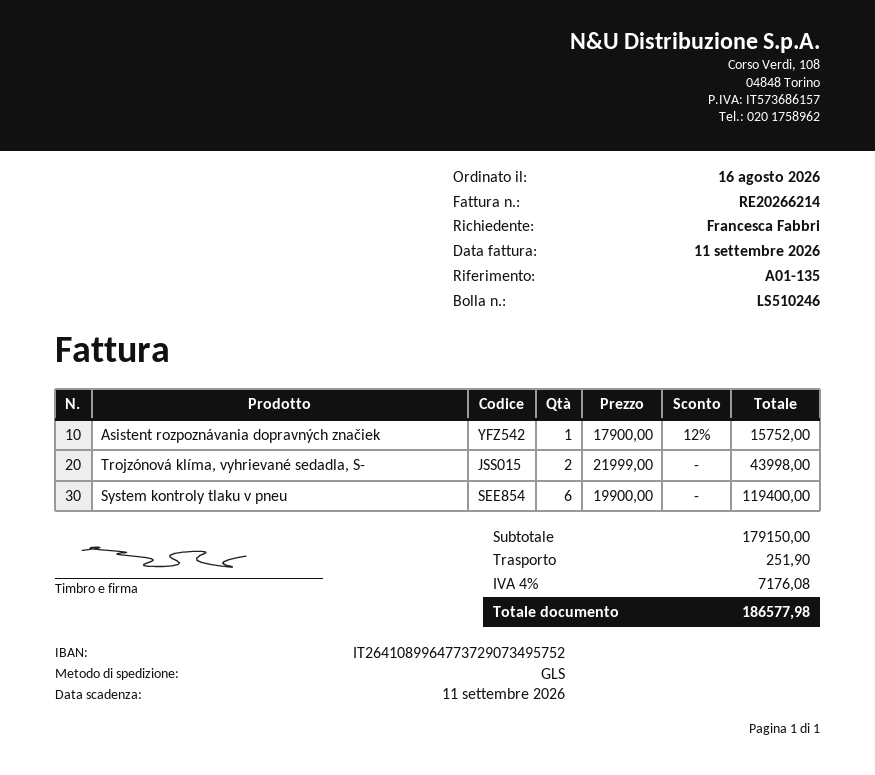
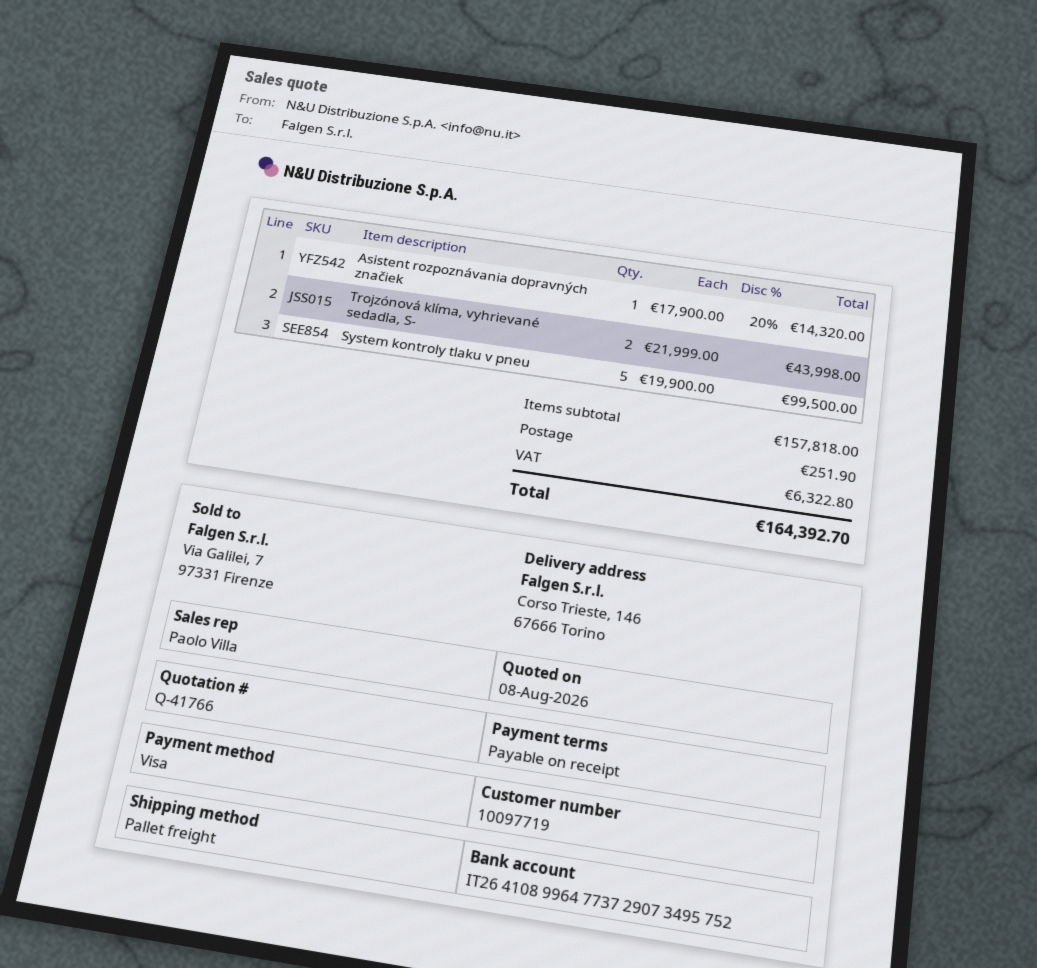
shipping method: GLS -> pallet freight
Asistent rozpoznávania dopravných značiek: 1 x 17900.00 - 12% = 15752.00 -> 1 x 17900.00 - 20% = 14320.00
System kontroly tlaku v pneu: 6 x 19900.00 = 119400.00 -> 5 x 19900.00 = 99500.00
subtotal: 179150.00 -> 157818.00
tax: 7176.08 -> 6322.80
total: 186577.98 -> 164392.70

